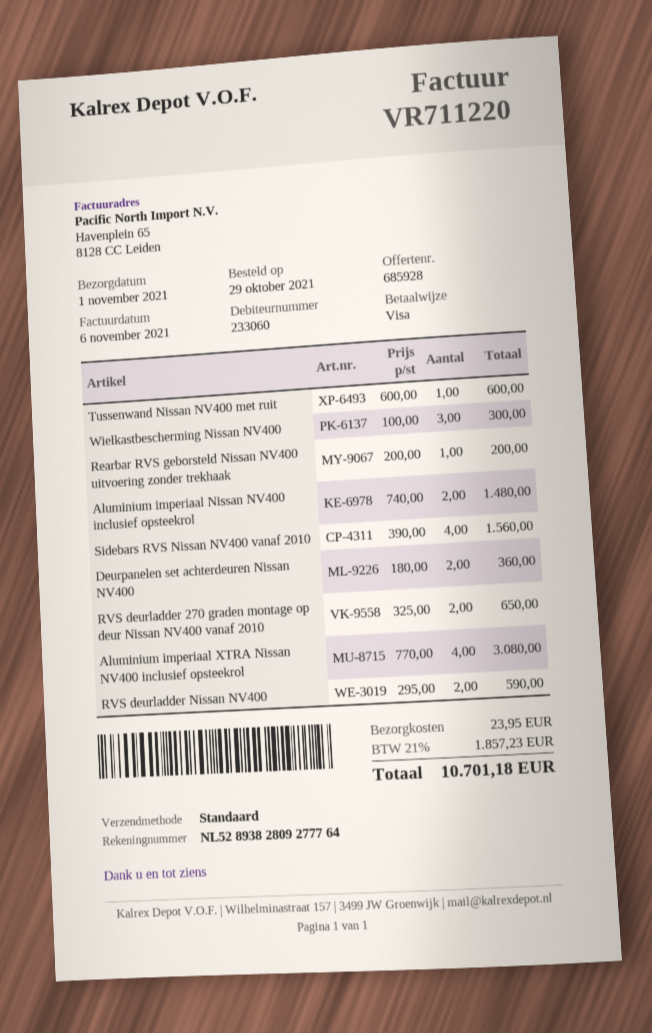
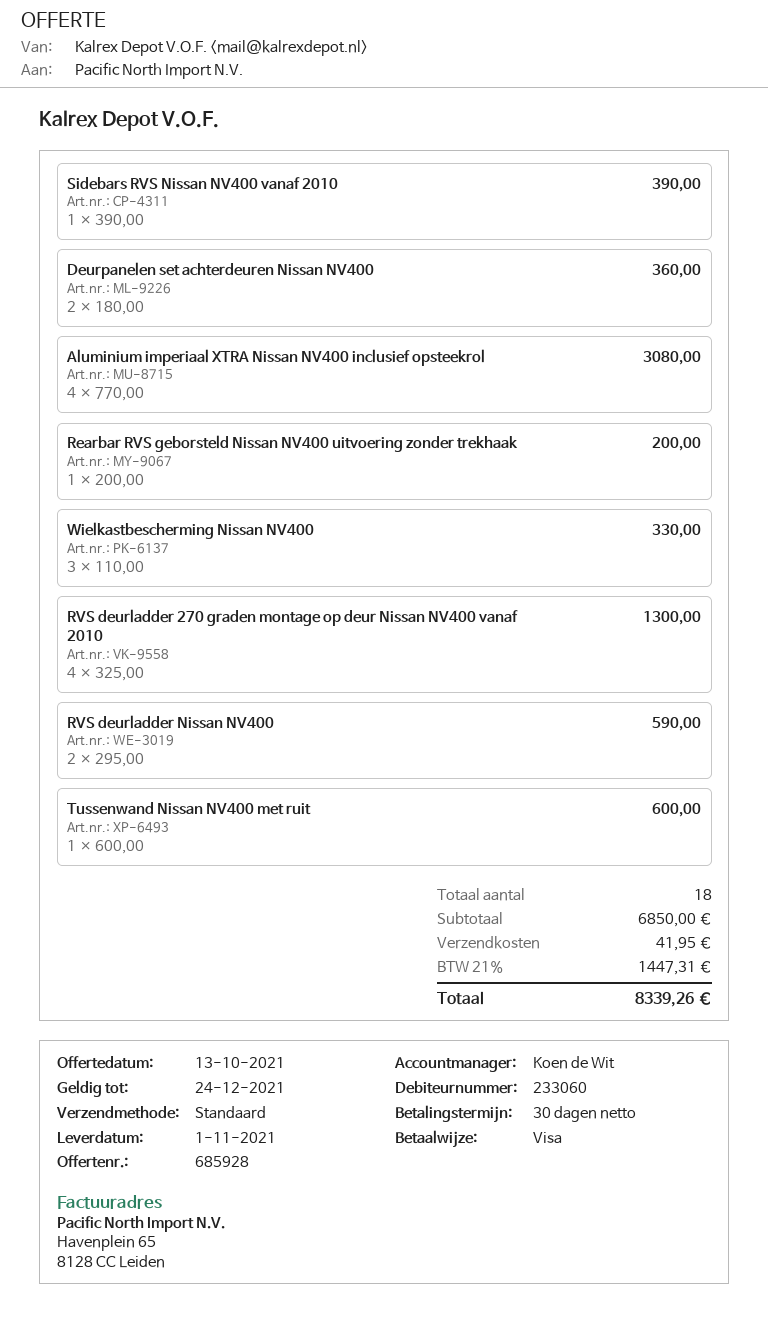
Wielkastbescherming Nissan NV400: 3 x 100.00 = 300.00 -> 3 x 110.00 = 330.00
Aluminium imperiaal Nissan NV400 inclusief opsteekrol: 2 x 740.00 = 1480.00 -> none
Sidebars RVS Nissan NV400 vanaf 2010: 4 x 390.00 = 1560.00 -> 1 x 390.00 = 390.00
RVS deurladder 270 graden montage op deur Nissan NV400 vanaf 2010: 2 x 325.00 = 650.00 -> 4 x 325.00 = 1300.00
shipping: 23.95 -> 41.95
tax: 21% = 1857.23 -> 21% = 1447.31
total: 10701.18 -> 8339.26

